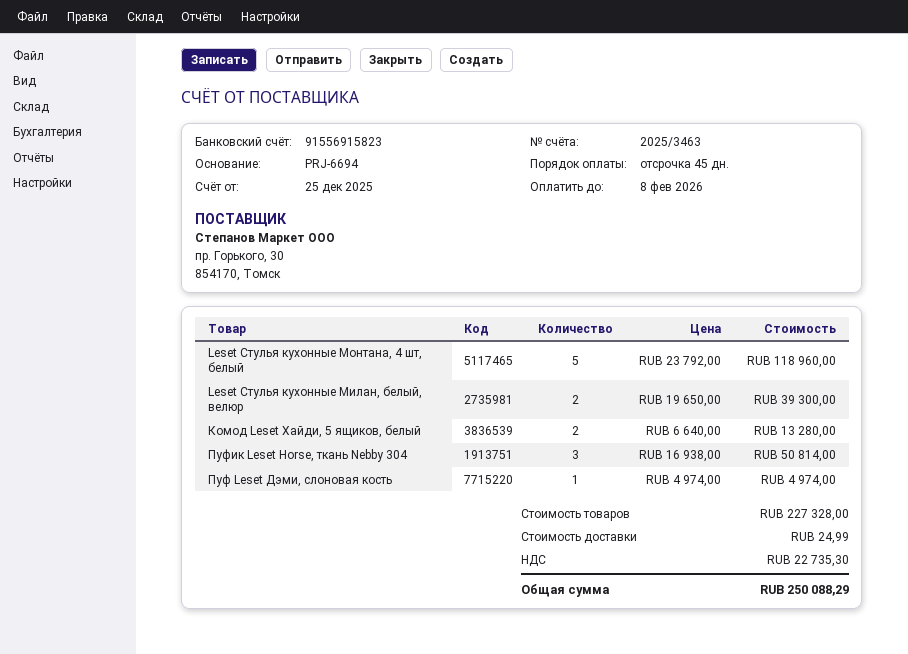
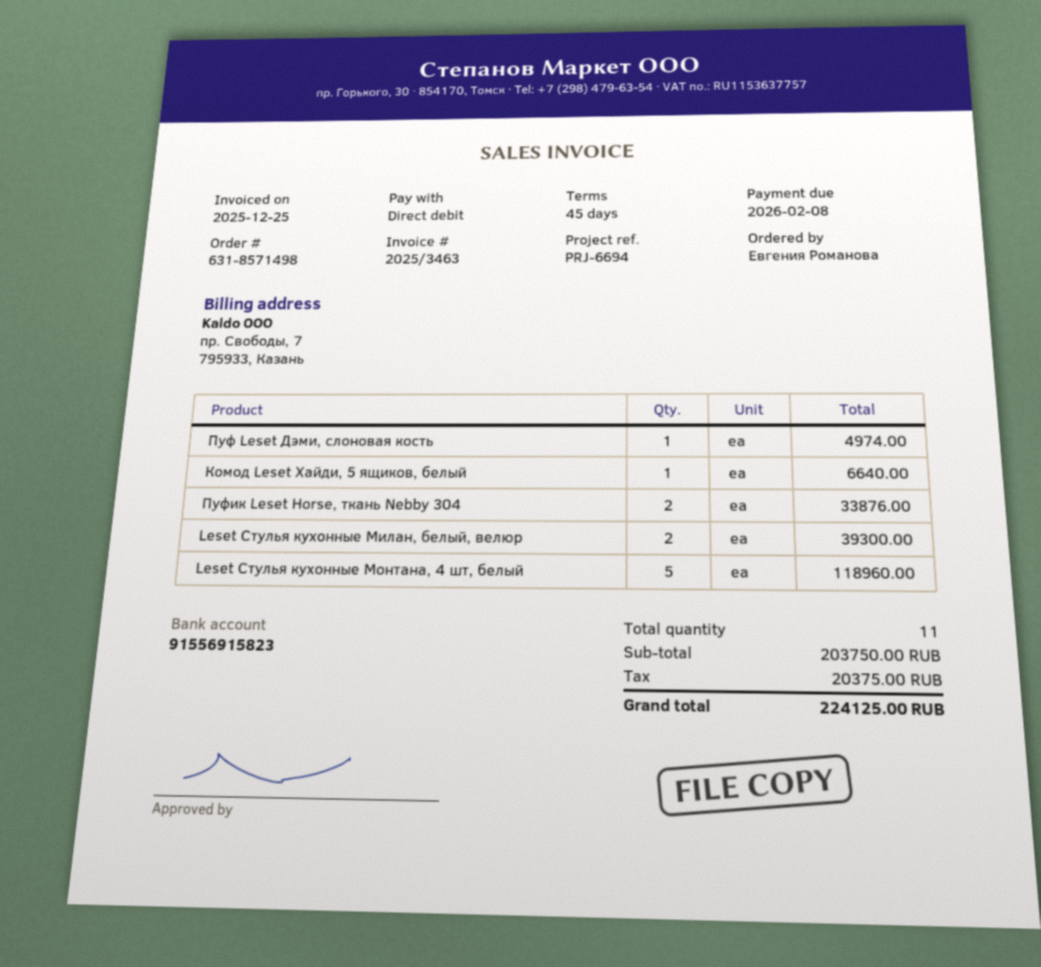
Комод Leset Хайди, 5 ящиков, белый: 2 for 13280.00 -> 1 for 6640.00
Пуфик Leset Horse, ткань Nebby 304: 3 for 50814.00 -> 2 for 33876.00
subtotal: 227328.00 -> 203750.00
shipping: 24.99 -> none
tax: 22735.30 -> 20375.00
total: 250088.29 -> 224125.00

